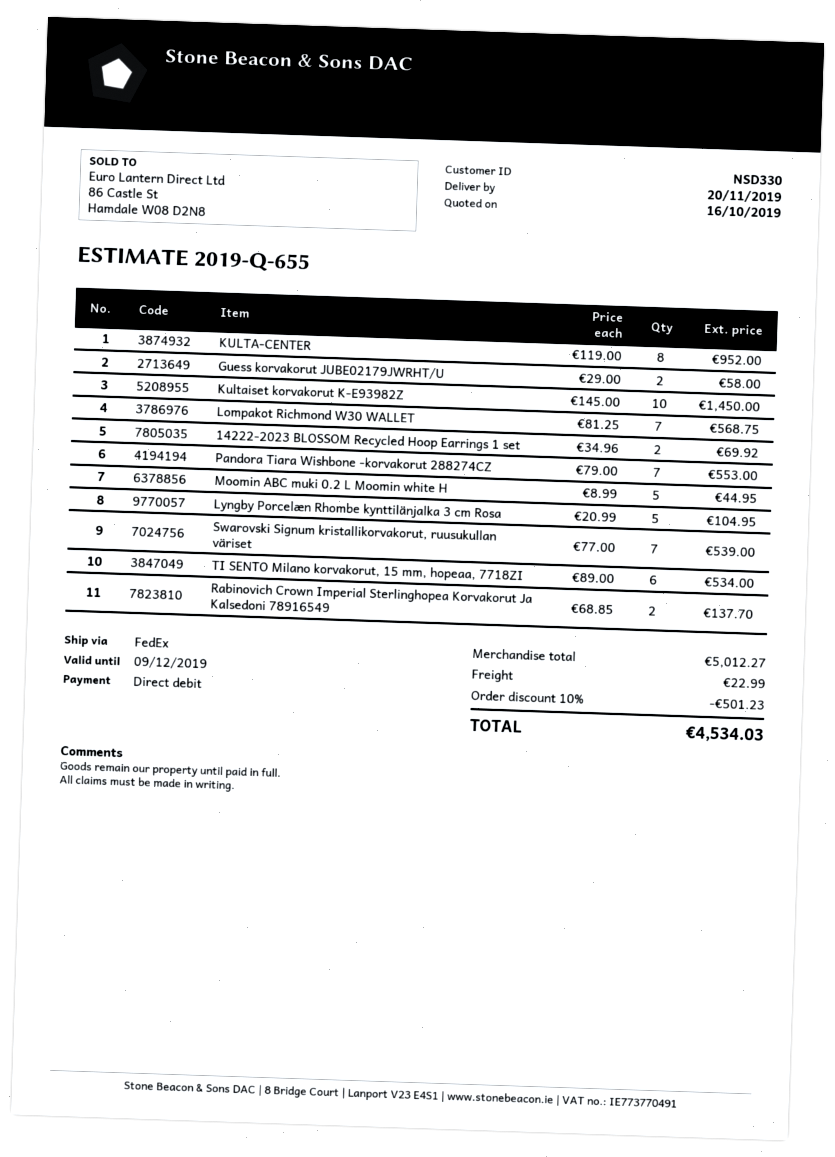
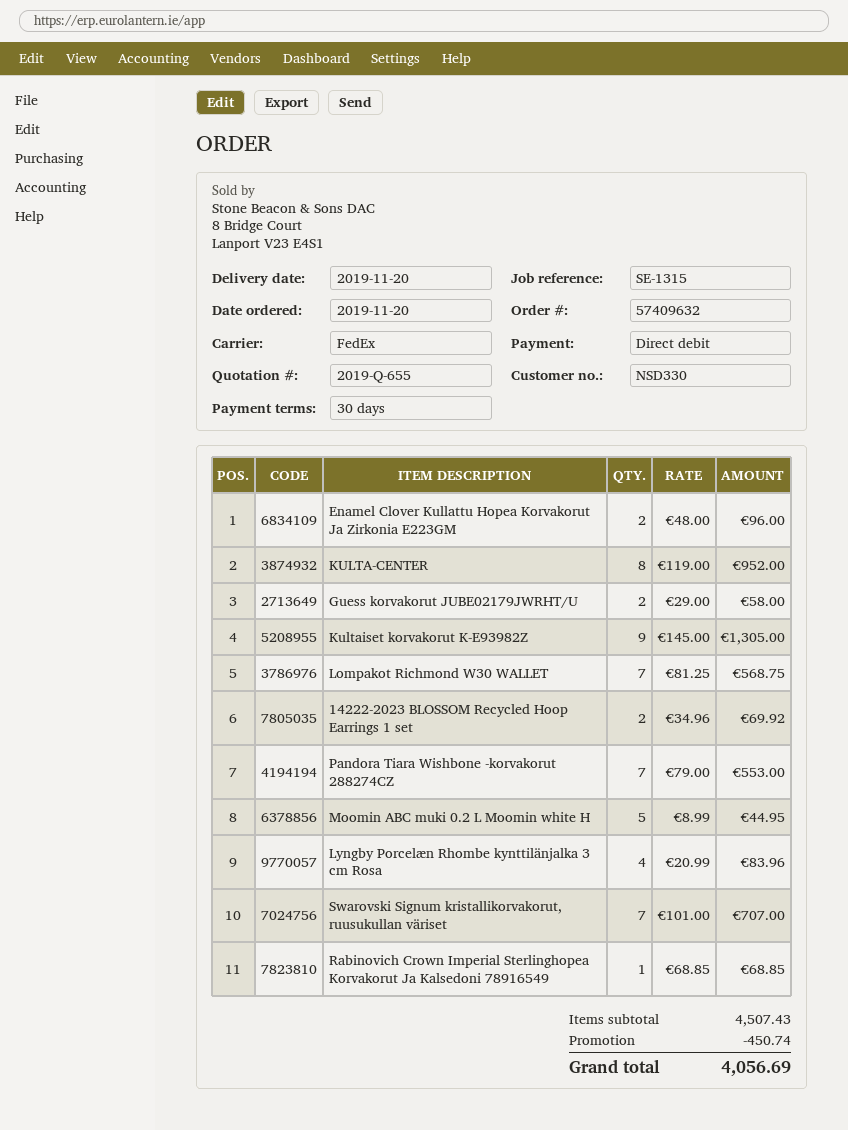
Kultaiset korvakorut K-E93982Z: 10 x 145.00 = 1450.00 -> 9 x 145.00 = 1305.00
Lyngby Porcelæn Rhombe kynttilänjalka 3 cm Rosa: 5 x 20.99 = 104.95 -> 4 x 20.99 = 83.96
Swarovski Signum kristallikorvakorut, ruusukullan väriset: 7 x 77.00 = 539.00 -> 7 x 101.00 = 707.00
TI SENTO Milano korvakorut, 15 mm, hopeaa, 7718ZI: 6 x 89.00 = 534.00 -> none
Rabinovich Crown Imperial Sterlinghopea Korvakorut Ja Kalsedoni 78916549: 2 x 68.85 = 137.70 -> 1 x 68.85 = 68.85
Enamel Clover Kullattu Hopea Korvakorut Ja Zirkonia E223GM: none -> 2 x 48.00 = 96.00
subtotal: 5012.27 -> 4507.43
discount: 501.23 -> 450.74
shipping: 22.99 -> none
total: 4534.03 -> 4056.69

